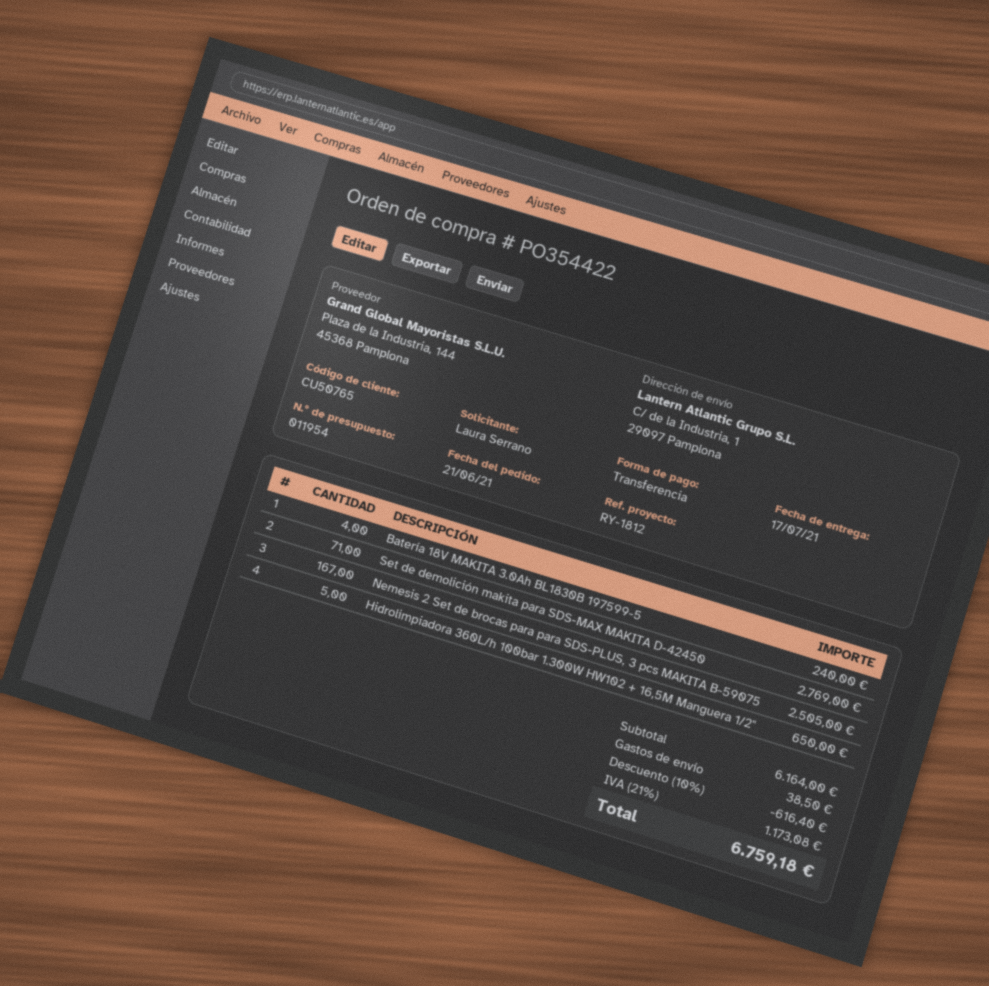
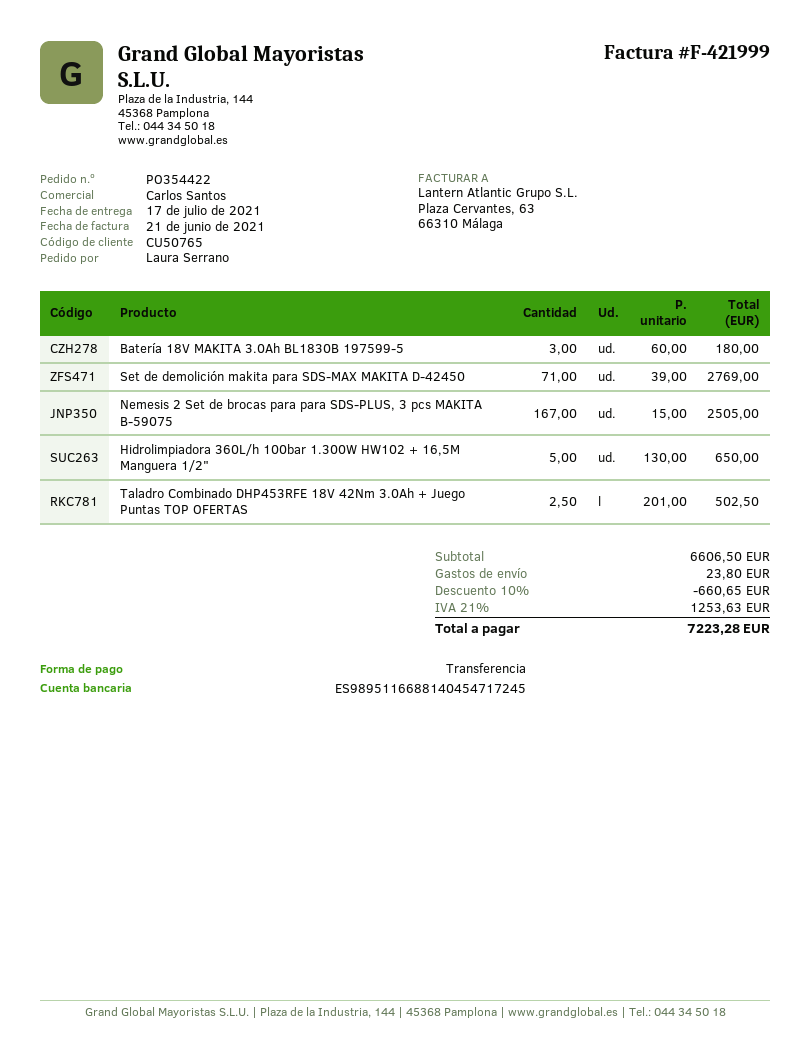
Batería 18V MAKITA 3.0Ah BL1830B 197599-5: 4 for 240.00 -> 3 for 180.00
Taladro Combinado DHP453RFE 18V 42Nm 3.0Ah + Juego Puntas TOP OFERTAS: none -> 2.5 for 502.50
subtotal: 6164.00 -> 6606.50
discount: 10% = 616.40 -> 10% = 660.65
shipping: 38.50 -> 23.80
tax: 21% = 1173.08 -> 21% = 1253.63
total: 6759.18 -> 7223.28

